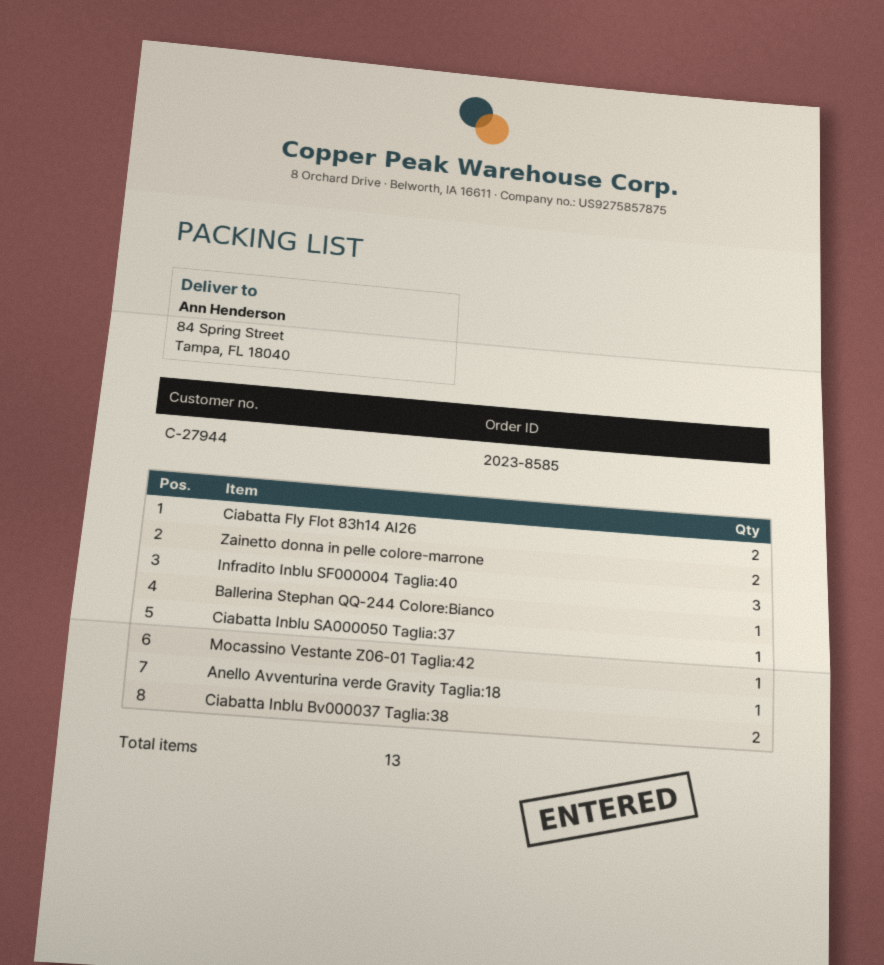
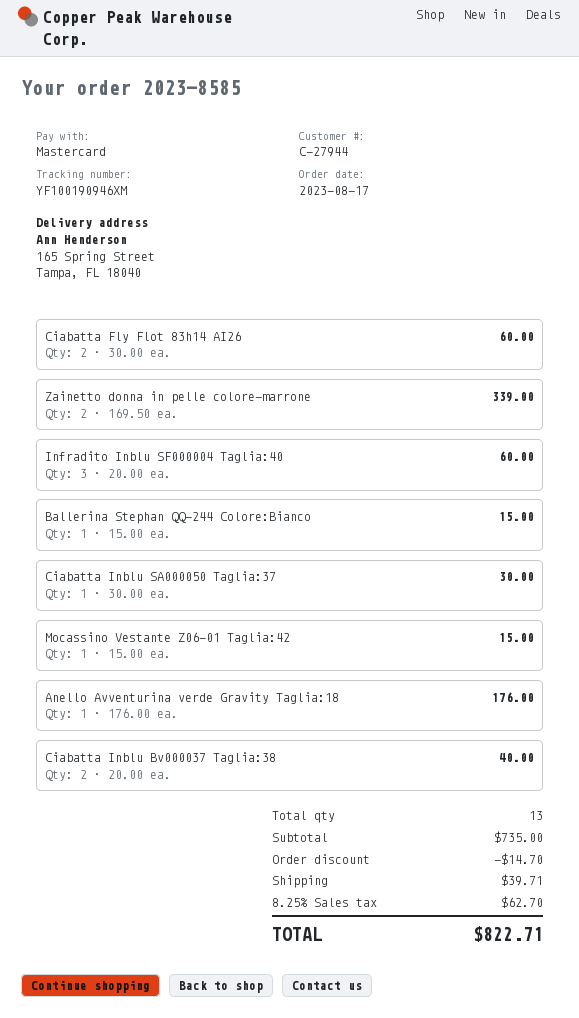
ship to: 84 Spring Street, Tampa, FL 18040 -> 165 Spring Street, Tampa, FL 18040

